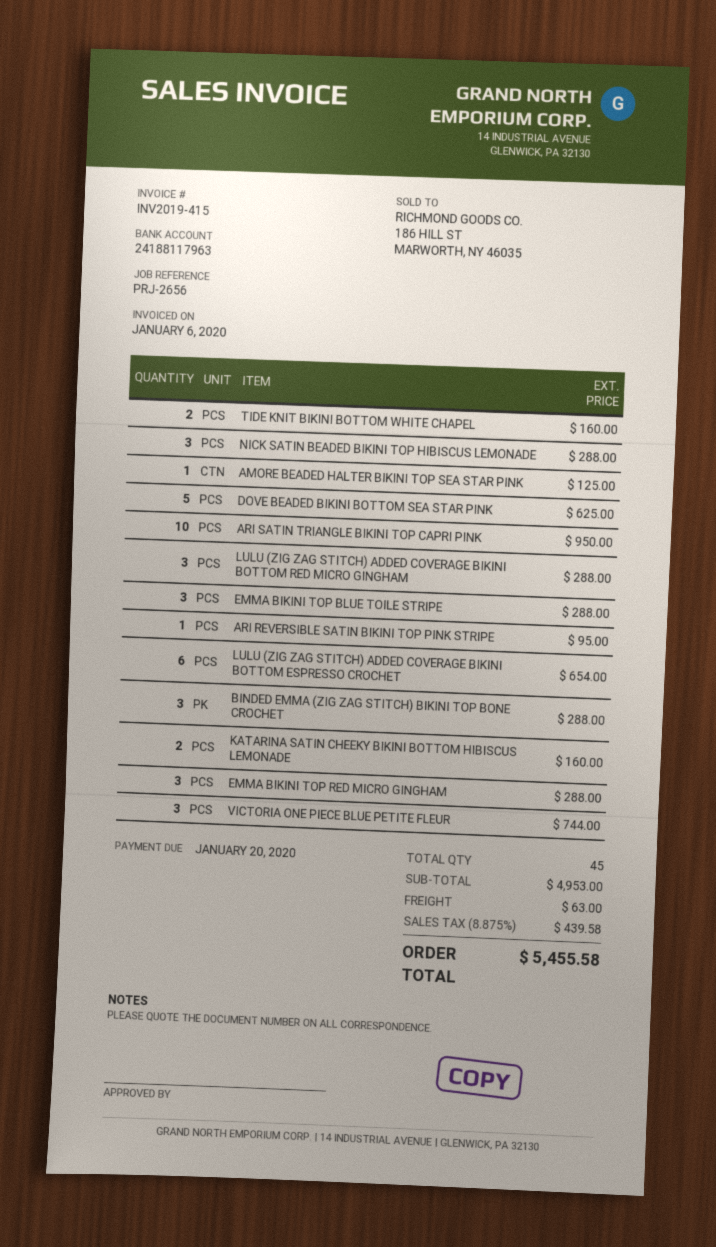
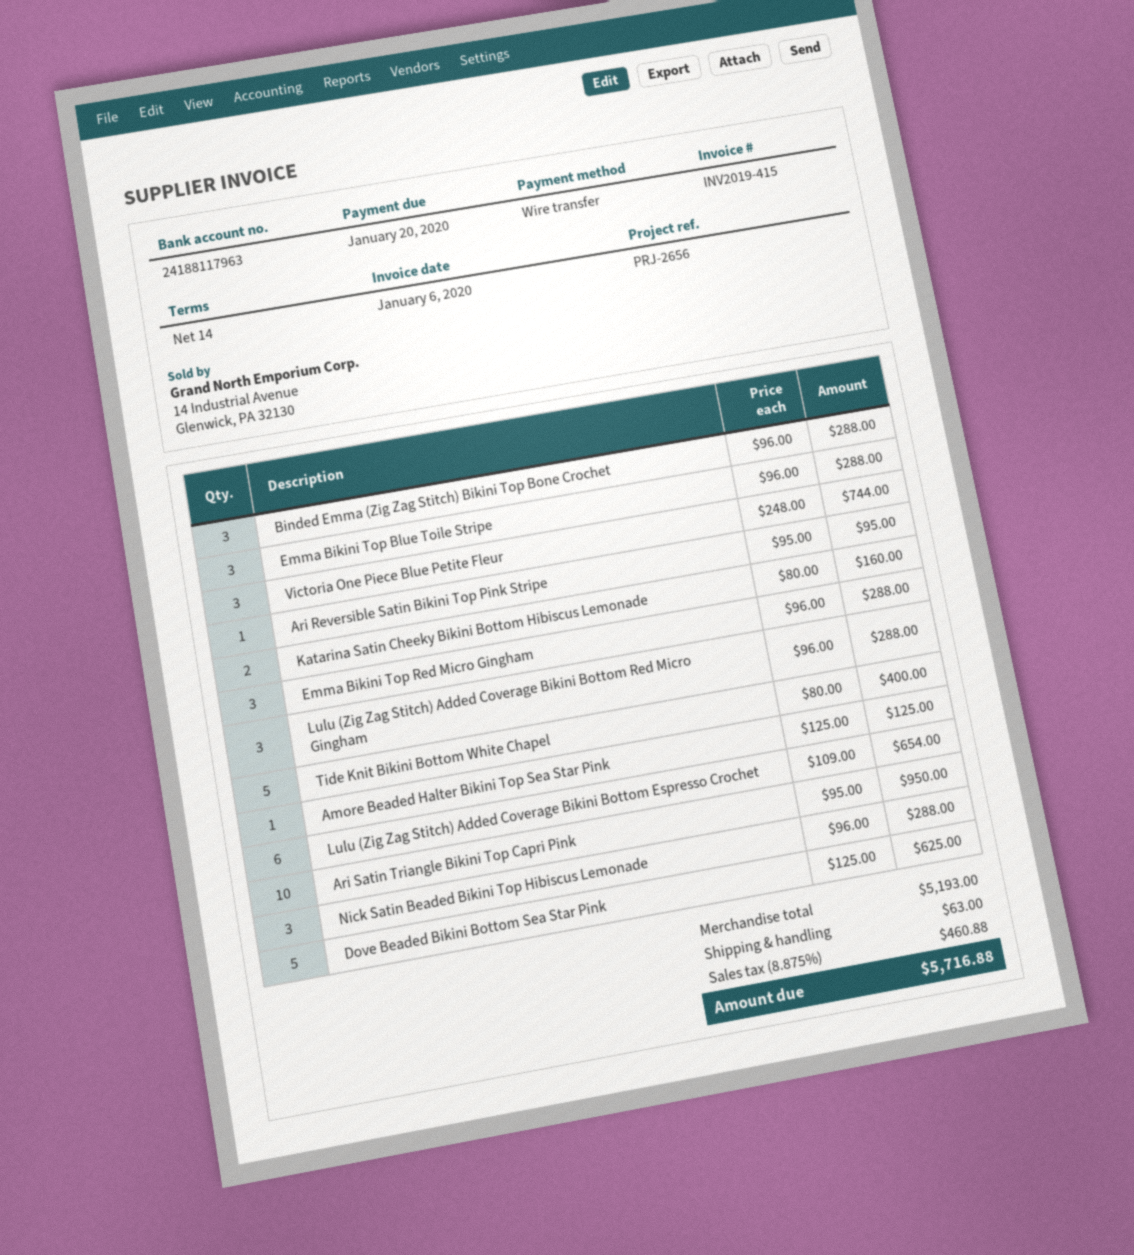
TIDE KNIT BIKINI BOTTOM WHITE CHAPEL: 2 for 160.00 -> 5 for 400.00
subtotal: 4953.00 -> 5193.00
tax: 8.875% = 439.58 -> 8.875% = 460.88
total: 5455.58 -> 5716.88

